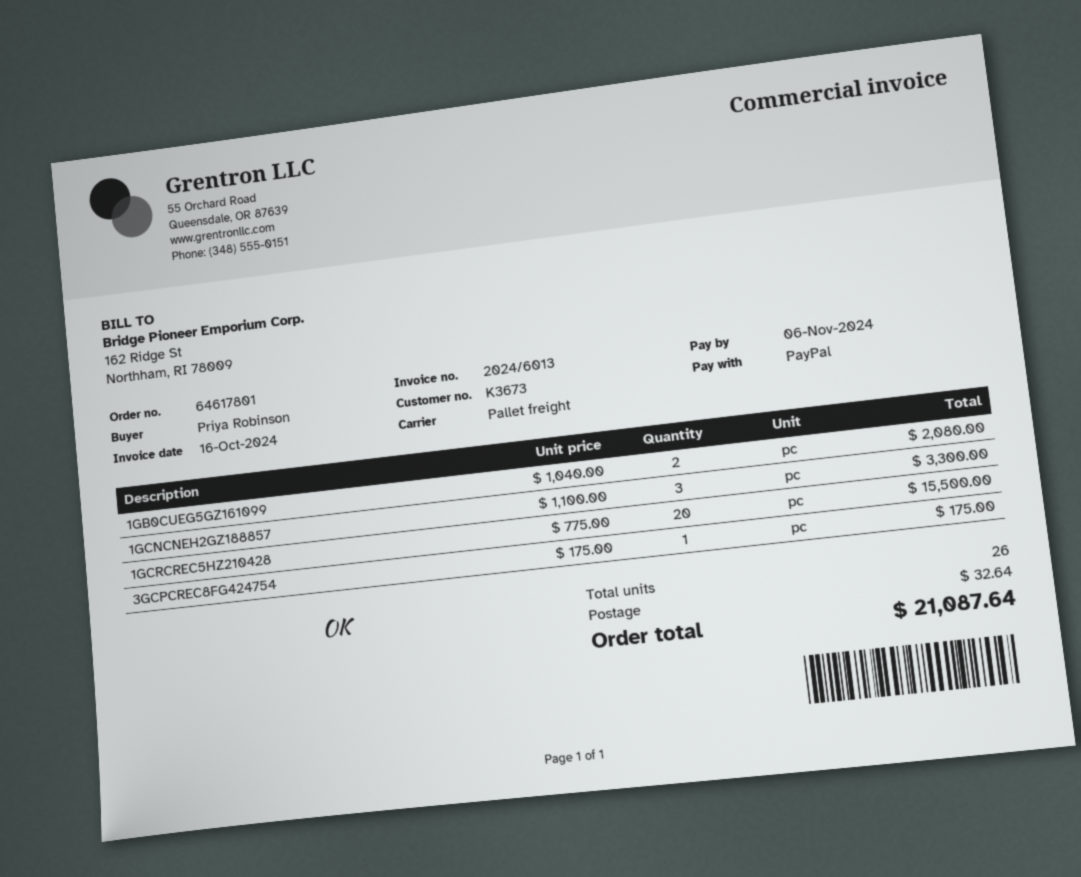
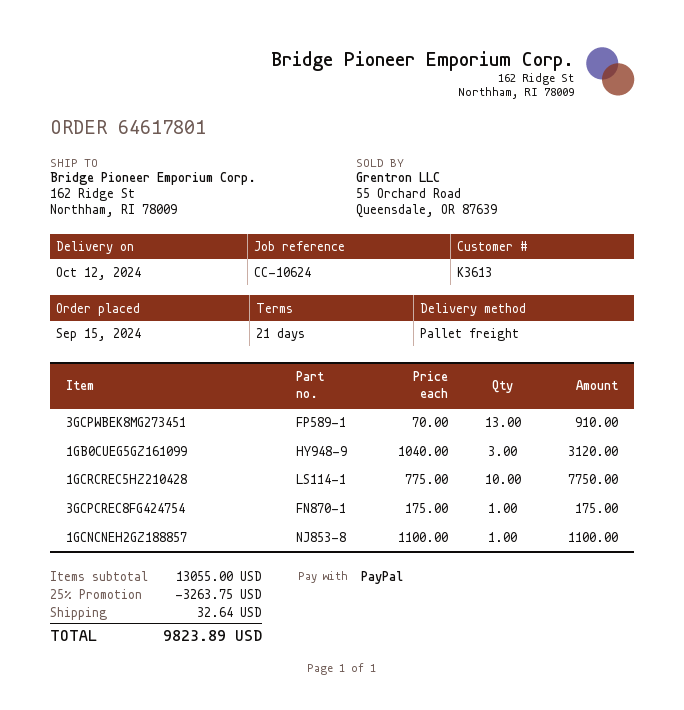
customer number: K3673 -> K3613
1GB0CUEG5GZ161099: 2 x 1040.00 = 2080.00 -> 3 x 1040.00 = 3120.00
1GCNCNEH2GZ188857: 3 x 1100.00 = 3300.00 -> 1 x 1100.00 = 1100.00
1GCRCREC5HZ210428: 20 x 775.00 = 15500.00 -> 10 x 775.00 = 7750.00
3GCPWBEK8MG273451: none -> 13 x 70.00 = 910.00
discount: none -> 25% = 3263.75
total: 21087.64 -> 9823.89

